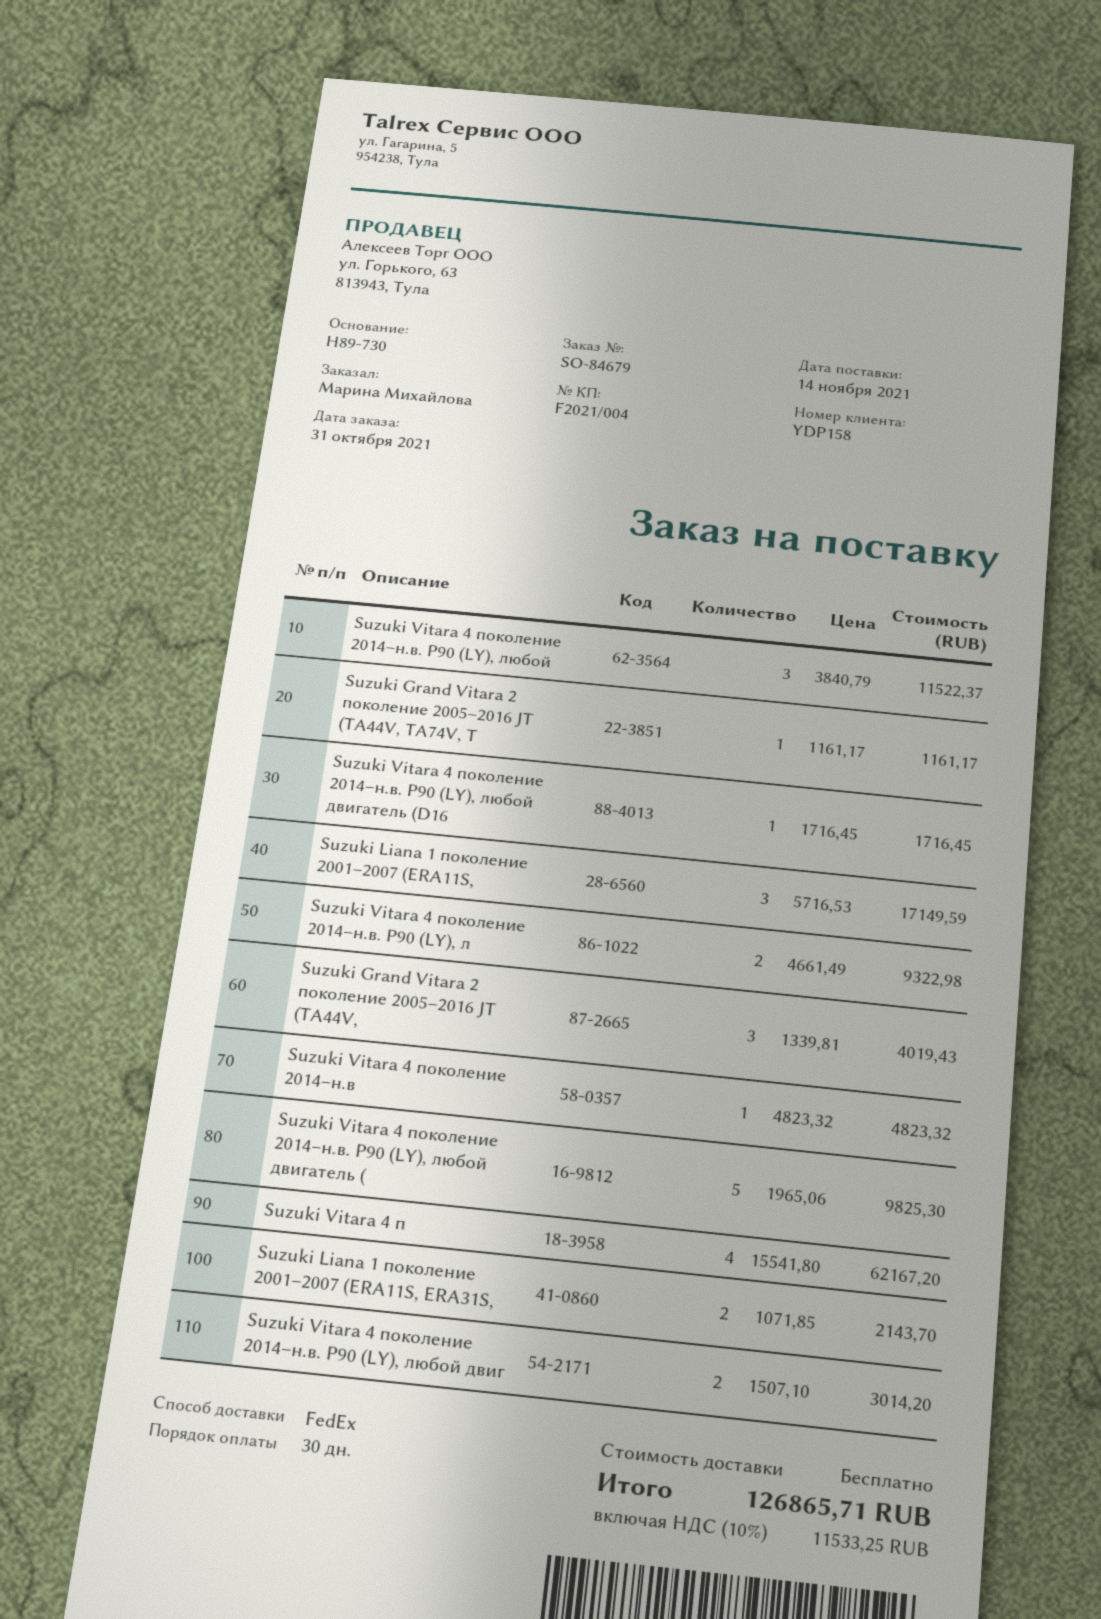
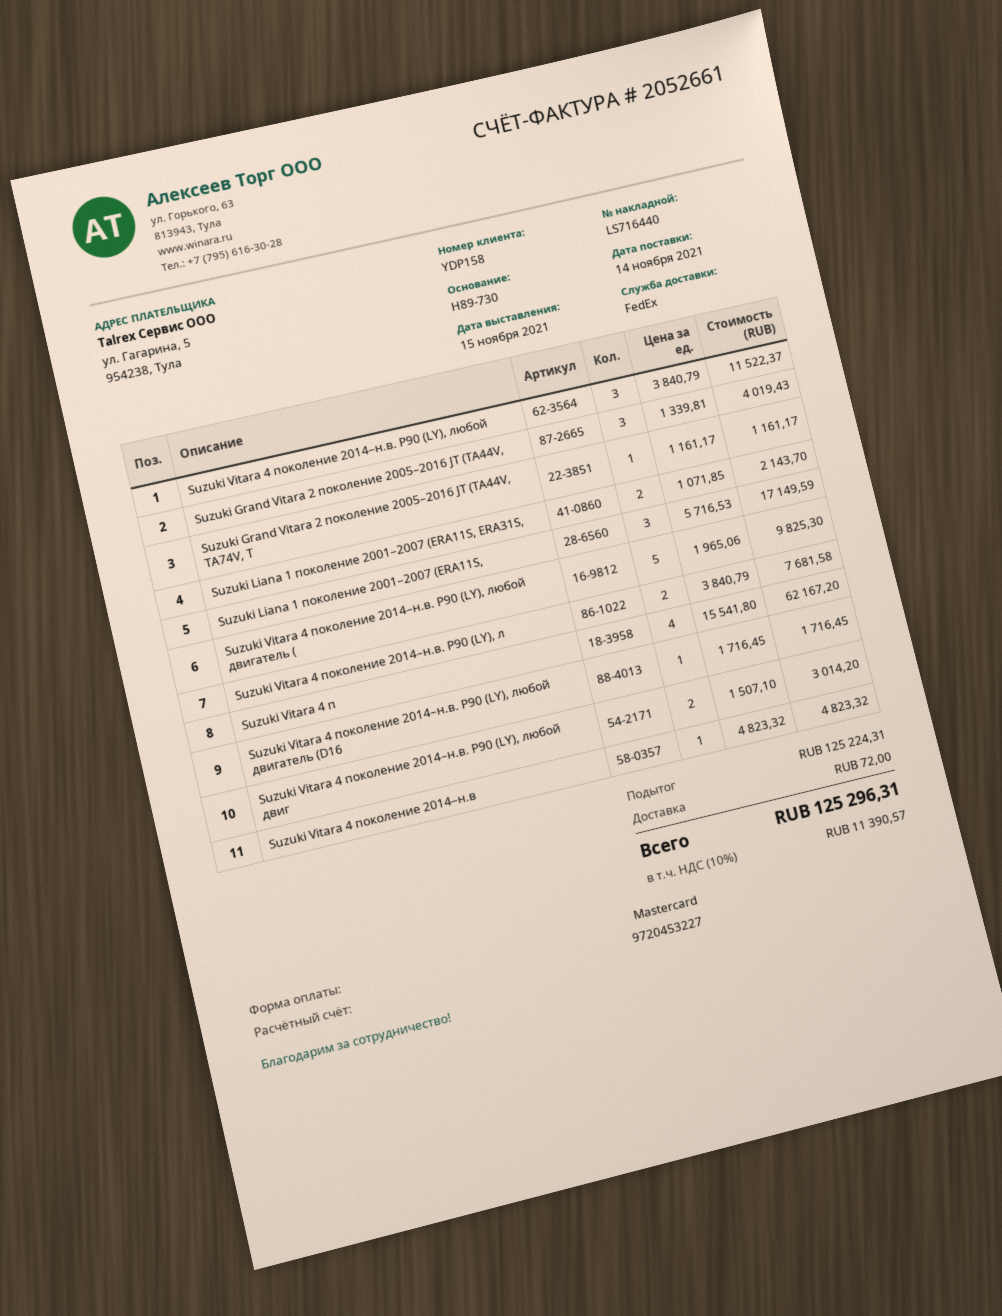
Suzuki Vitara 4 поколение 2014–н.в. P90 (LY), л: 2 x 4661.49 = 9322.98 -> 2 x 3840.79 = 7681.58
shipping: 0.00 -> 72.00
tax: 10% = 11533.25 -> 10% = 11390.57
total: 126865.71 -> 125296.31

